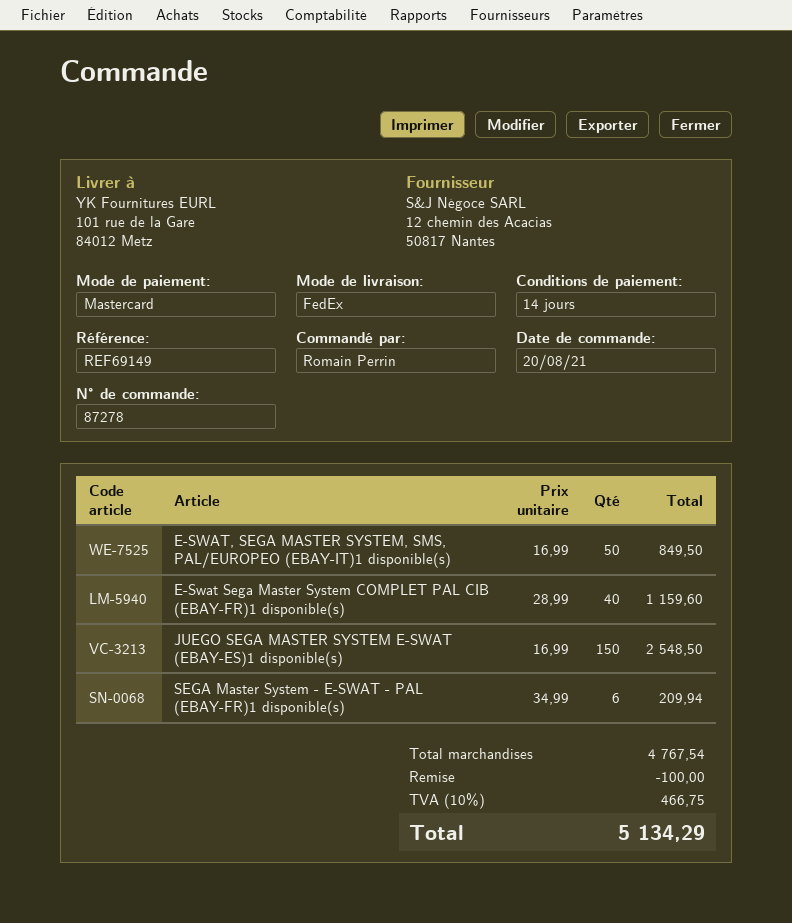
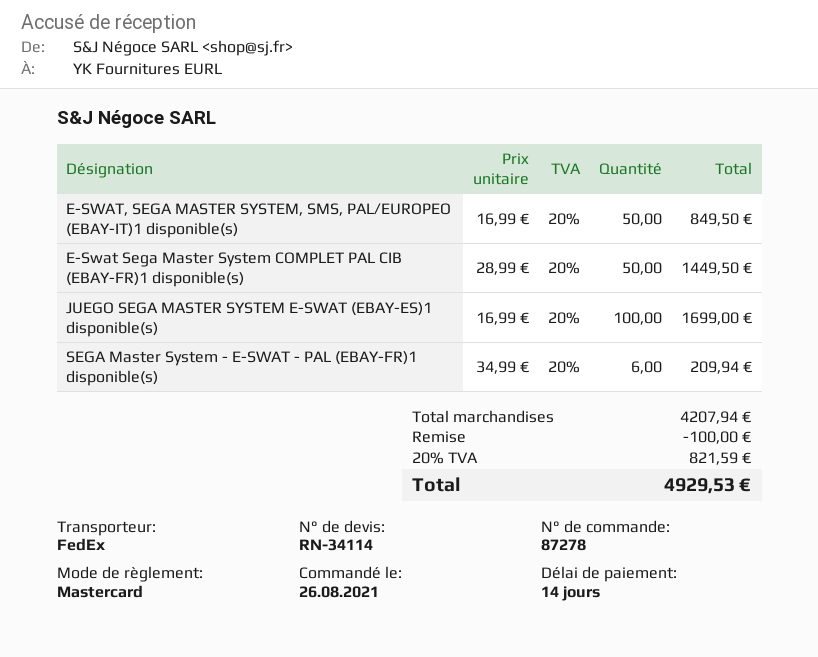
order date: 2021-08-20 -> 2021-08-26
E-Swat Sega Master System COMPLET PAL CIB (EBAY-FR)1 disponible(s): 40 x 28.99 = 1159.60 -> 50 x 28.99 = 1449.50
JUEGO SEGA MASTER SYSTEM E-SWAT (EBAY-ES)1 disponible(s): 150 x 16.99 = 2548.50 -> 100 x 16.99 = 1699.00
subtotal: 4767.54 -> 4207.94
tax: 10% = 466.75 -> 20% = 821.59
total: 5134.29 -> 4929.53

